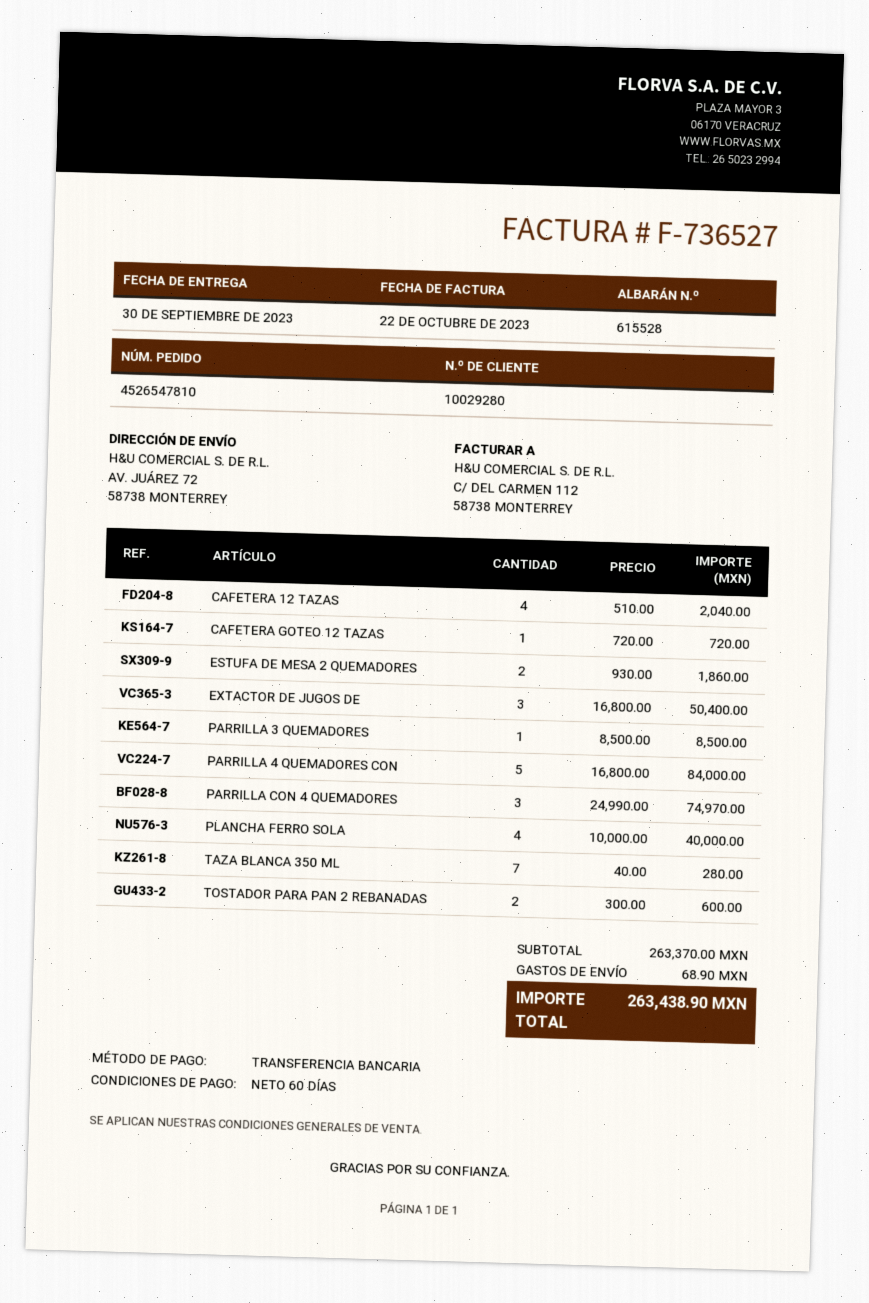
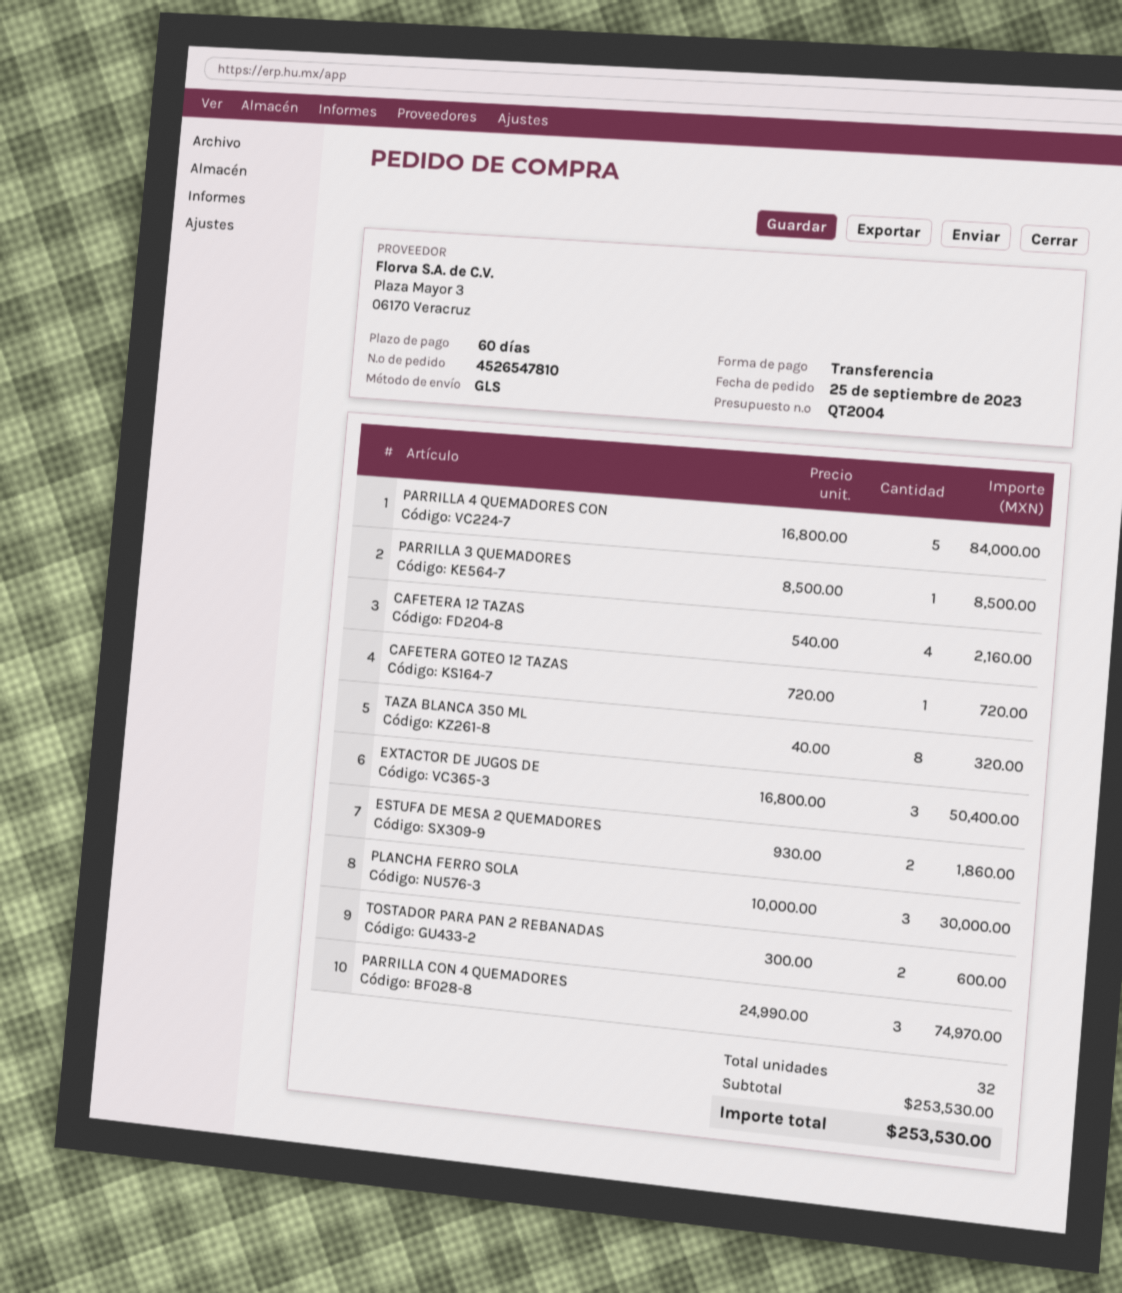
CAFETERA 12 TAZAS: 4 x 510.00 = 2040.00 -> 4 x 540.00 = 2160.00
PLANCHA FERRO SOLA: 4 x 10000.00 = 40000.00 -> 3 x 10000.00 = 30000.00
TAZA BLANCA 350 ML: 7 x 40.00 = 280.00 -> 8 x 40.00 = 320.00
subtotal: 263370.00 -> 253530.00
shipping: 68.90 -> none
total: 263438.90 -> 253530.00

